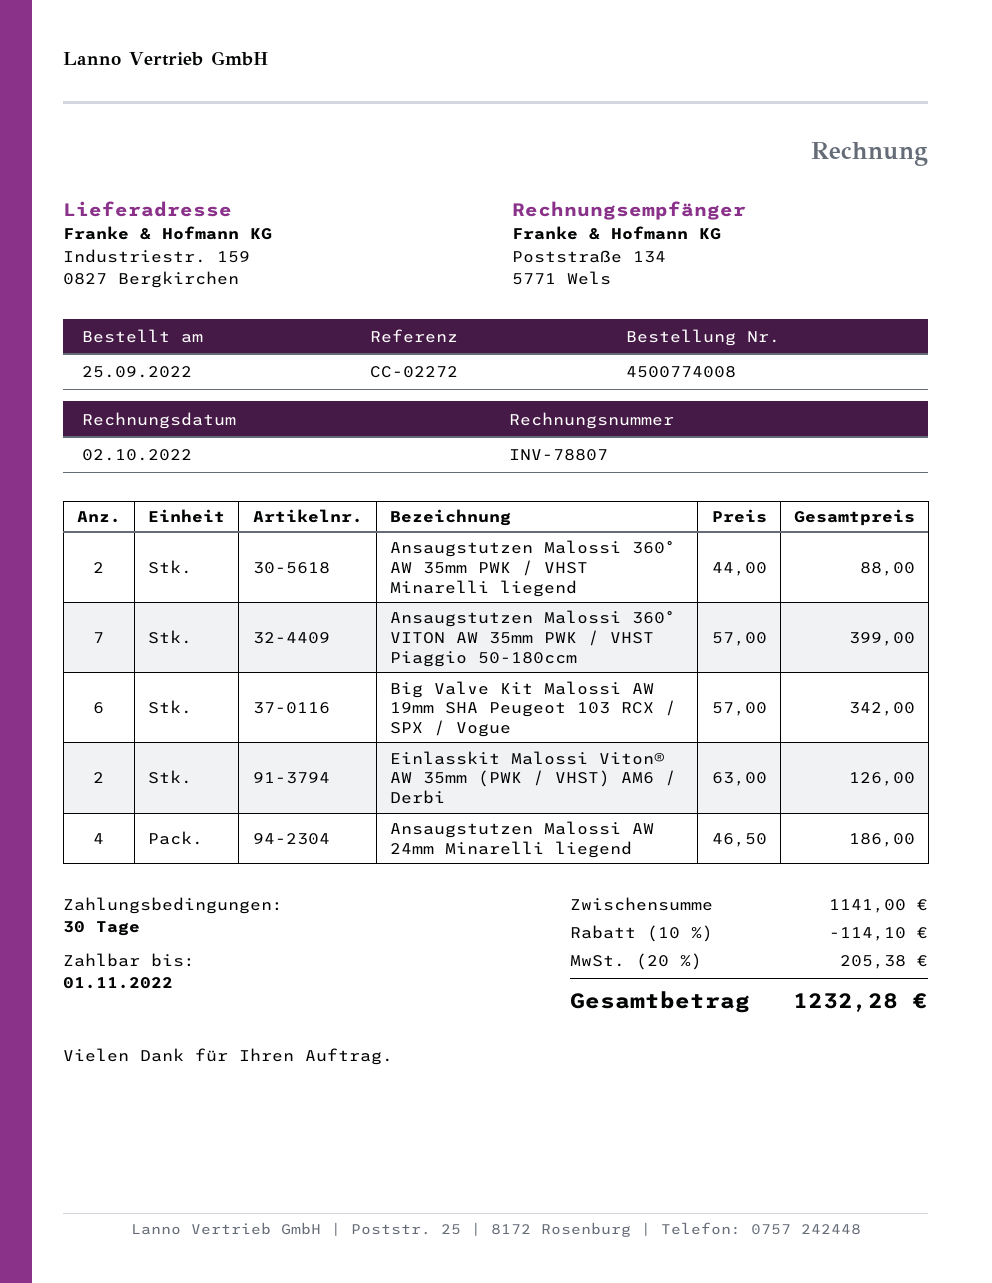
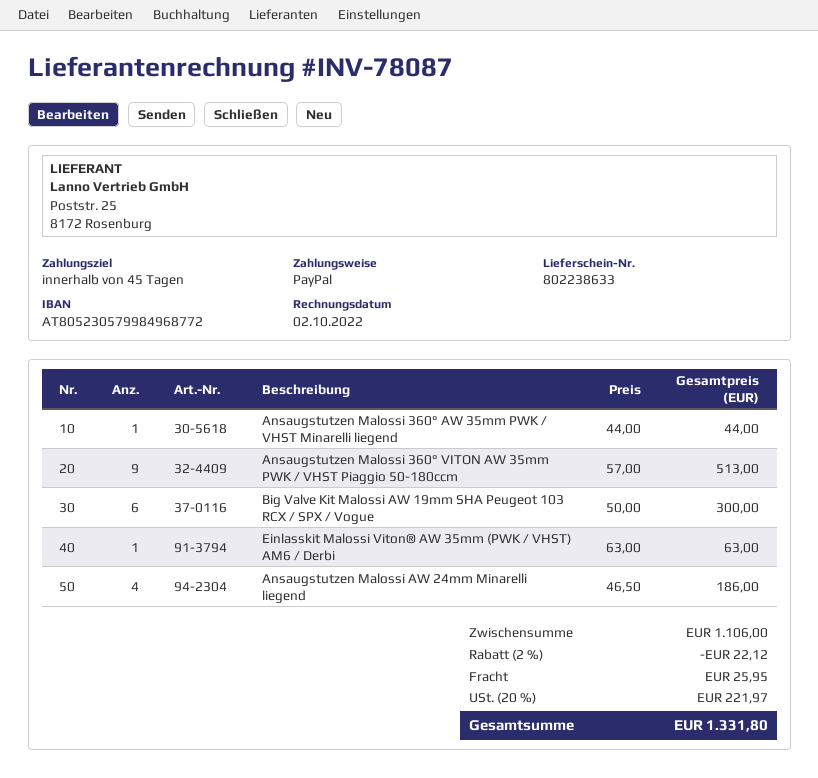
invoice number: INV-78807 -> INV-78087
payment terms: 30 days -> 45 days
Ansaugstutzen Malossi 360° AW 35mm PWK / VHST Minarelli liegend: 2 x 44.00 = 88.00 -> 1 x 44.00 = 44.00
Ansaugstutzen Malossi 360° VITON AW 35mm PWK / VHST Piaggio 50-180ccm: 7 x 57.00 = 399.00 -> 9 x 57.00 = 513.00
Big Valve Kit Malossi AW 19mm SHA Peugeot 103 RCX / SPX / Vogue: 6 x 57.00 = 342.00 -> 6 x 50.00 = 300.00
Einlasskit Malossi Viton® AW 35mm (PWK / VHST) AM6 / Derbi: 2 x 63.00 = 126.00 -> 1 x 63.00 = 63.00
subtotal: 1141.00 -> 1106.00
discount: 10% = 114.10 -> 2% = 22.12
shipping: none -> 25.95
tax: 20% = 205.38 -> 20% = 221.97
total: 1232.28 -> 1331.80

